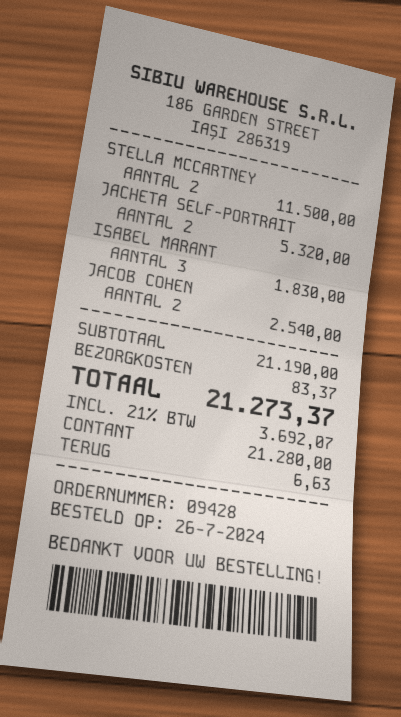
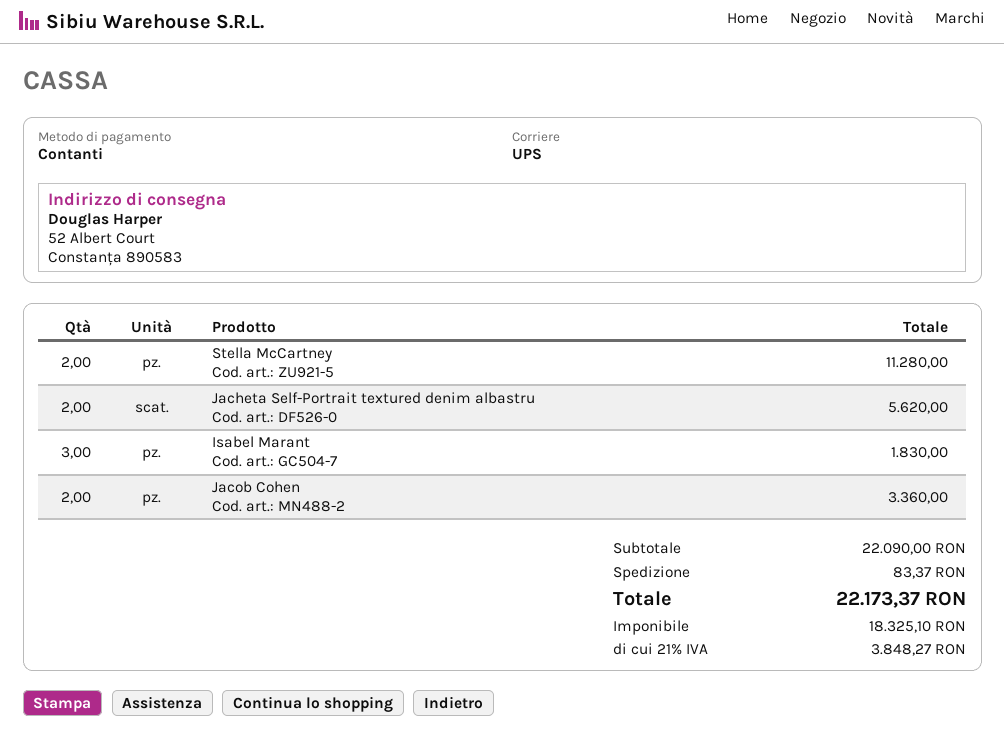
STELLA MCCARTNEY: 2 for 11500.00 -> 2 for 11280.00
JACHETA SELF-PORTRAIT: 2 for 5320.00 -> 2 for 5620.00
JACOB COHEN: 2 for 2540.00 -> 2 for 3360.00
subtotal: 21190.00 -> 22090.00
tax: 21% = 3692.07 -> 21% = 3848.27
total: 21273.37 -> 22173.37

